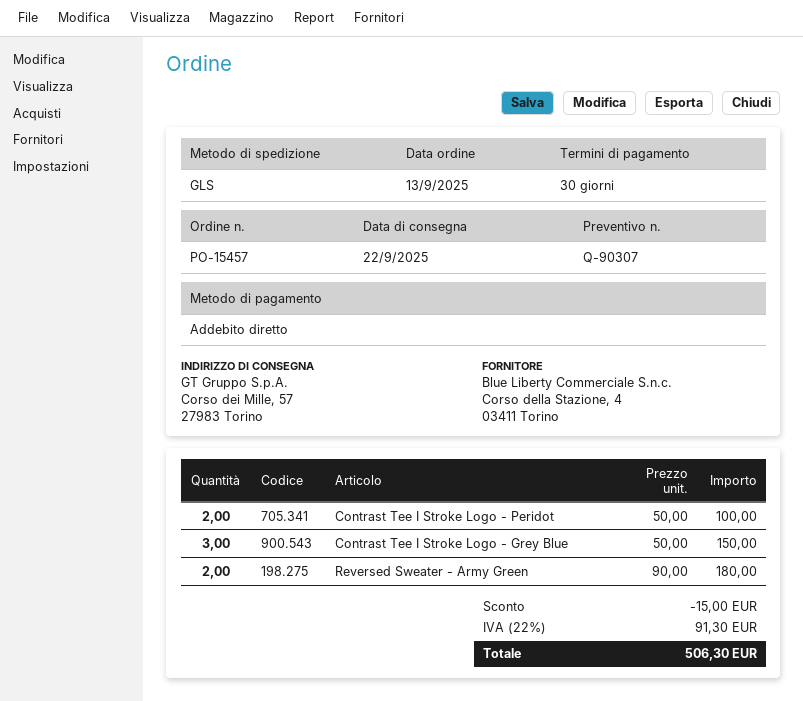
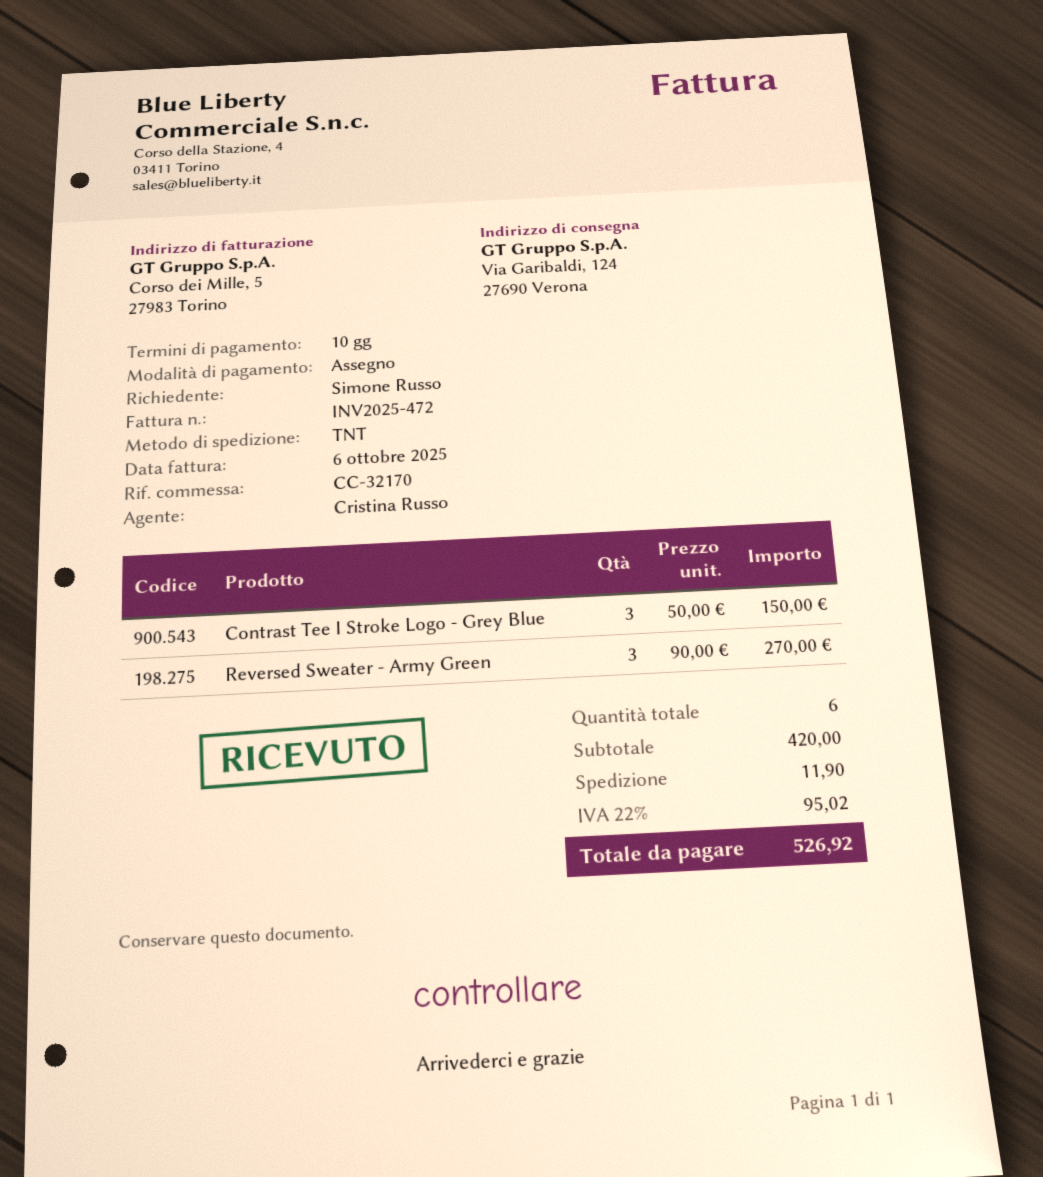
payment terms: 30 days -> 10 days
payment method: direct debit -> cheque
shipping method: GLS -> TNT
ship to: Corso dei Mille, 57, 27983 Torino -> Via Garibaldi, 124, 27690 Verona
Contrast Tee I Stroke Logo - Peridot: 2 x 50.00 = 100.00 -> none
Reversed Sweater - Army Green: 2 x 90.00 = 180.00 -> 3 x 90.00 = 270.00
discount: 15.00 -> none
shipping: none -> 11.90
tax: 22% = 91.30 -> 22% = 95.02
total: 506.30 -> 526.92

